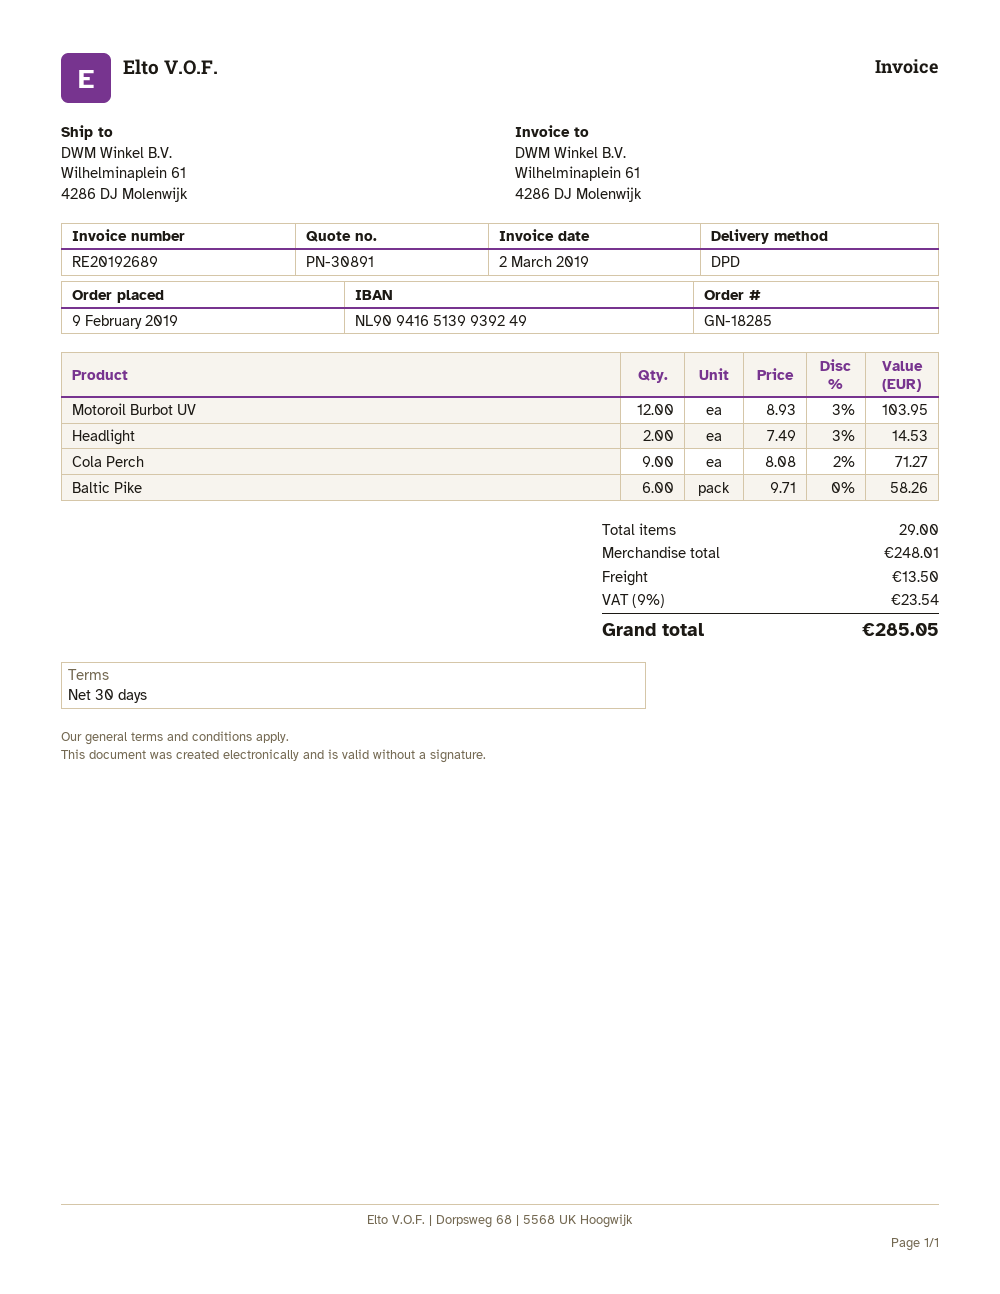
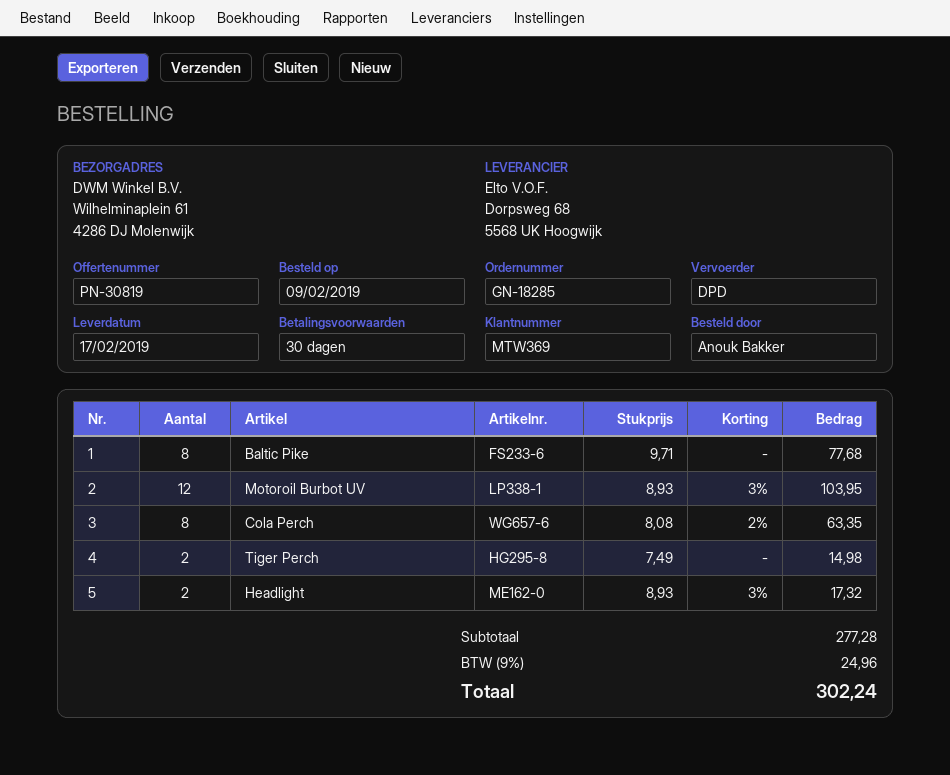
quote number: PN-30891 -> PN-30819
Headlight: 2 x 7.49 - 3% = 14.53 -> 2 x 8.93 - 3% = 17.32
Cola Perch: 9 x 8.08 - 2% = 71.27 -> 8 x 8.08 - 2% = 63.35
Baltic Pike: 6 x 9.71 = 58.26 -> 8 x 9.71 = 77.68
Tiger Perch: none -> 2 x 7.49 = 14.98
subtotal: 248.01 -> 277.28
shipping: 13.50 -> none
tax: 9% = 23.54 -> 9% = 24.96
total: 285.05 -> 302.24

